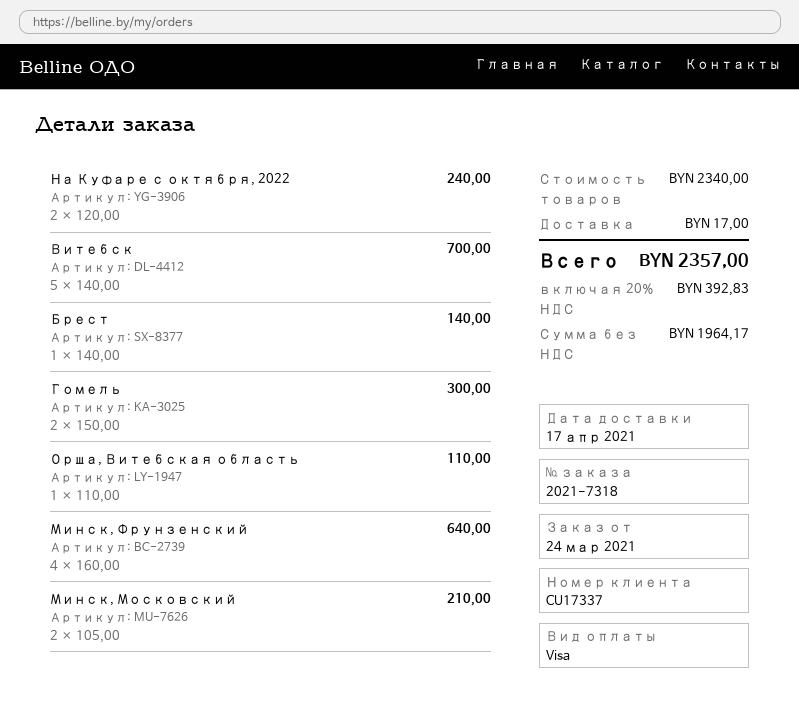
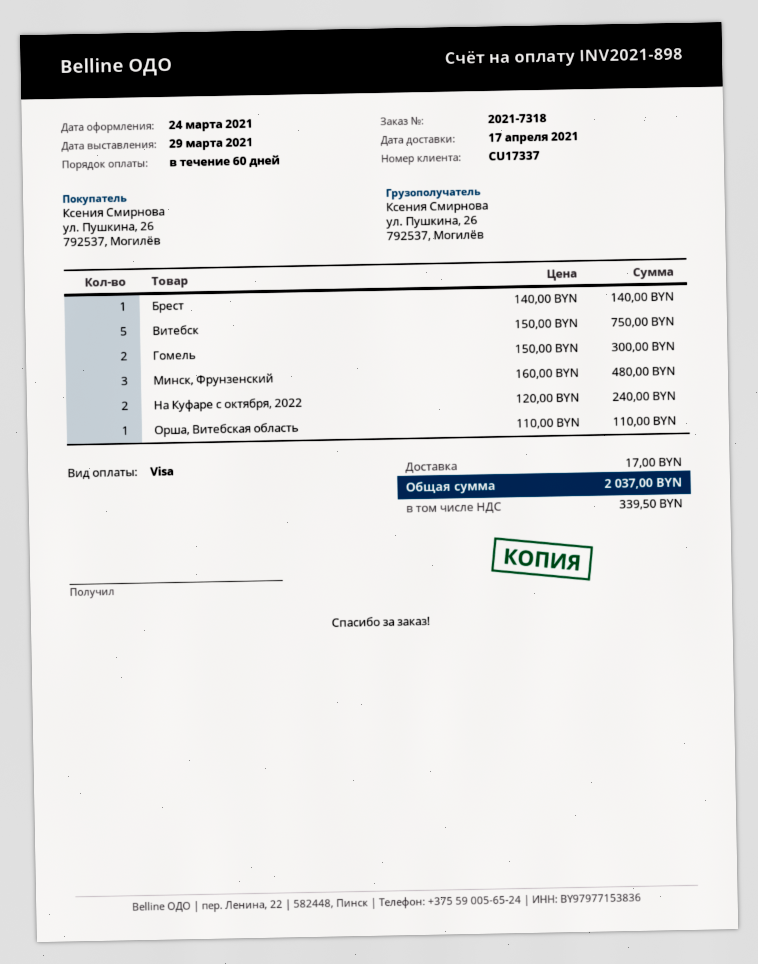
Витебск: 5 x 140.00 = 700.00 -> 5 x 150.00 = 750.00
Минск, Фрунзенский: 4 x 160.00 = 640.00 -> 3 x 160.00 = 480.00
Минск, Московский: 2 x 105.00 = 210.00 -> none
tax: 392.83 -> 339.50
total: 2357.00 -> 2037.00

